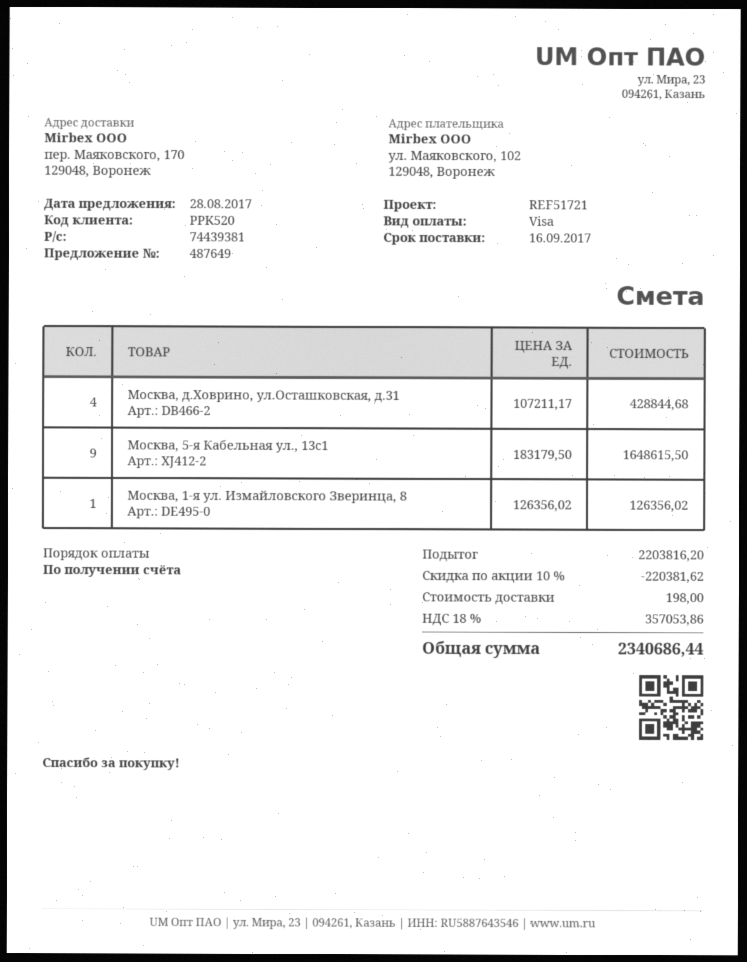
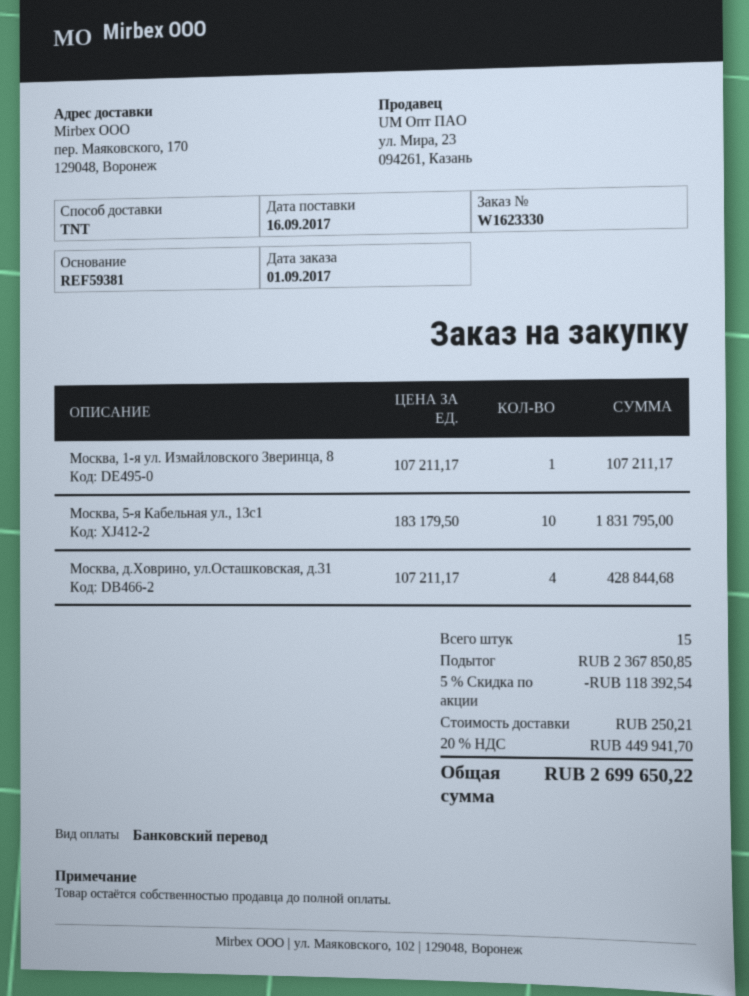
reference: REF51721 -> REF59381
payment method: Visa -> bank transfer
Москва, 5-я Кабельная ул., 13с1: 9 x 183179.50 = 1648615.50 -> 10 x 183179.50 = 1831795.00
Москва, 1-я ул. Измайловского Зверинца, 8: 1 x 126356.02 = 126356.02 -> 1 x 107211.17 = 107211.17
subtotal: 2203816.20 -> 2367850.85
discount: 10% = 220381.62 -> 5% = 118392.54
shipping: 198.00 -> 250.21
tax: 18% = 357053.86 -> 20% = 449941.70
total: 2340686.44 -> 2699650.22

